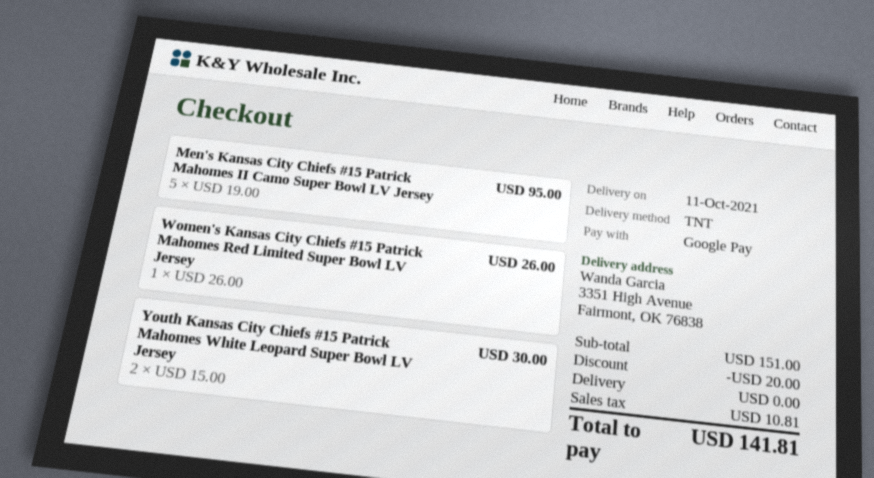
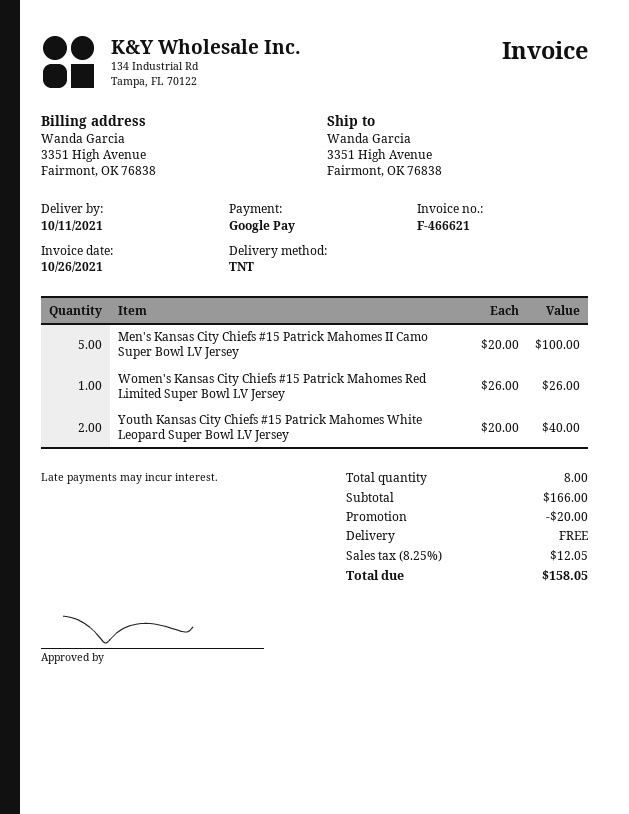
Men's Kansas City Chiefs #15 Patrick Mahomes II Camo Super Bowl LV Jersey: 5 x 19.00 = 95.00 -> 5 x 20.00 = 100.00
Youth Kansas City Chiefs #15 Patrick Mahomes White Leopard Super Bowl LV Jersey: 2 x 15.00 = 30.00 -> 2 x 20.00 = 40.00
subtotal: 151.00 -> 166.00
tax: 10.81 -> 12.05
total: 141.81 -> 158.05

